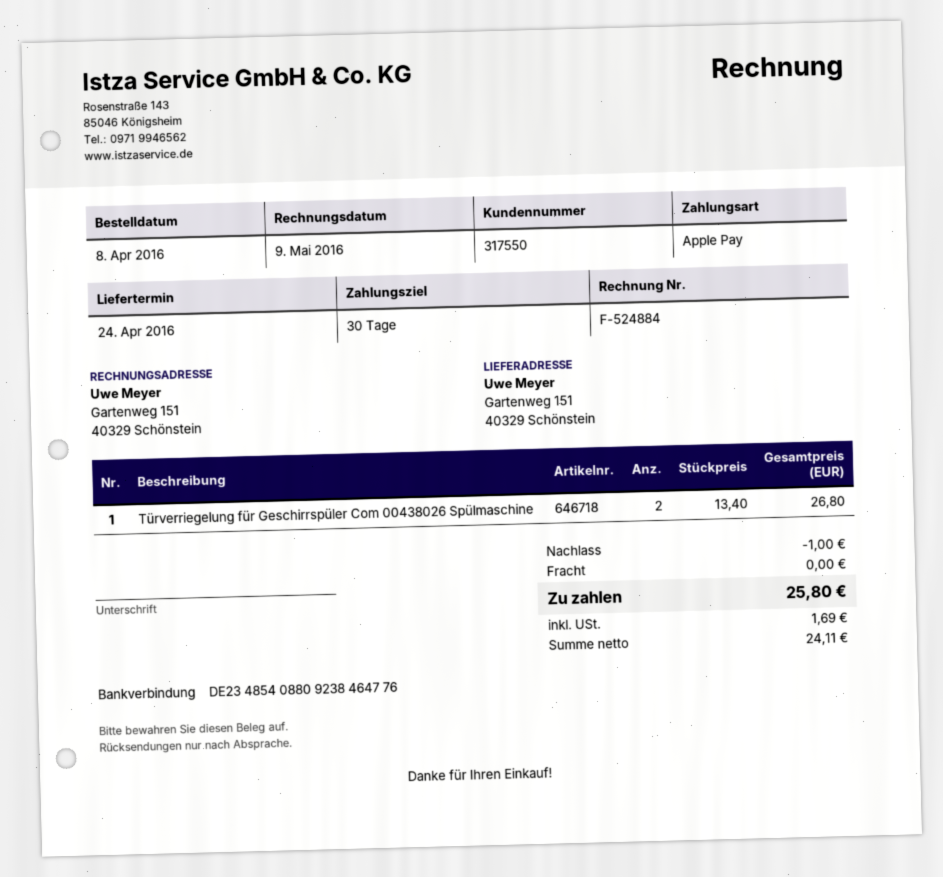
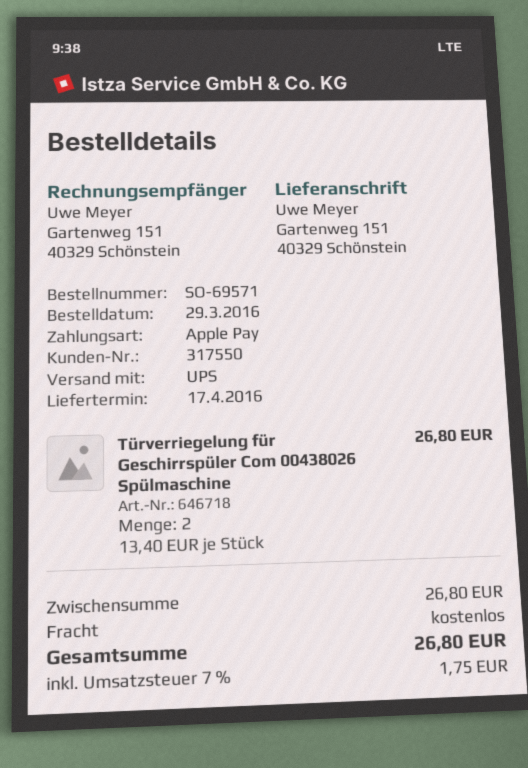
order date: 2016-04-08 -> 2016-03-29
delivery date: 2016-04-24 -> 2016-04-17
discount: 1.00 -> none
tax: 1.69 -> 1.75
total: 25.80 -> 26.80

